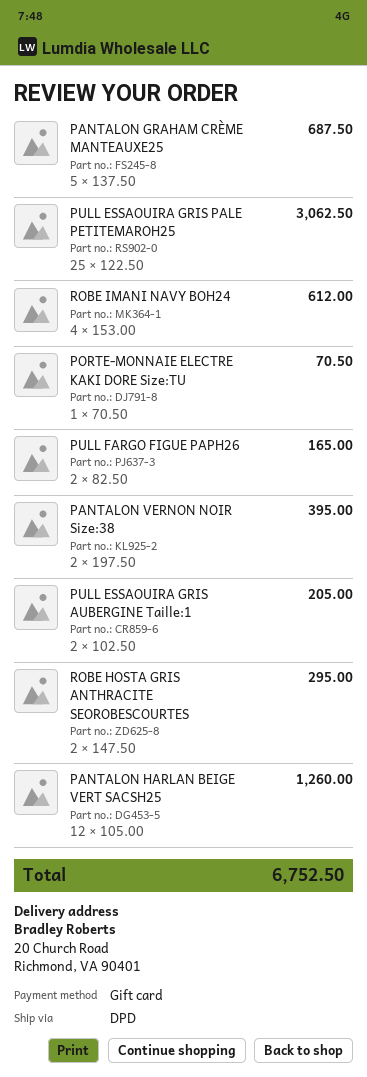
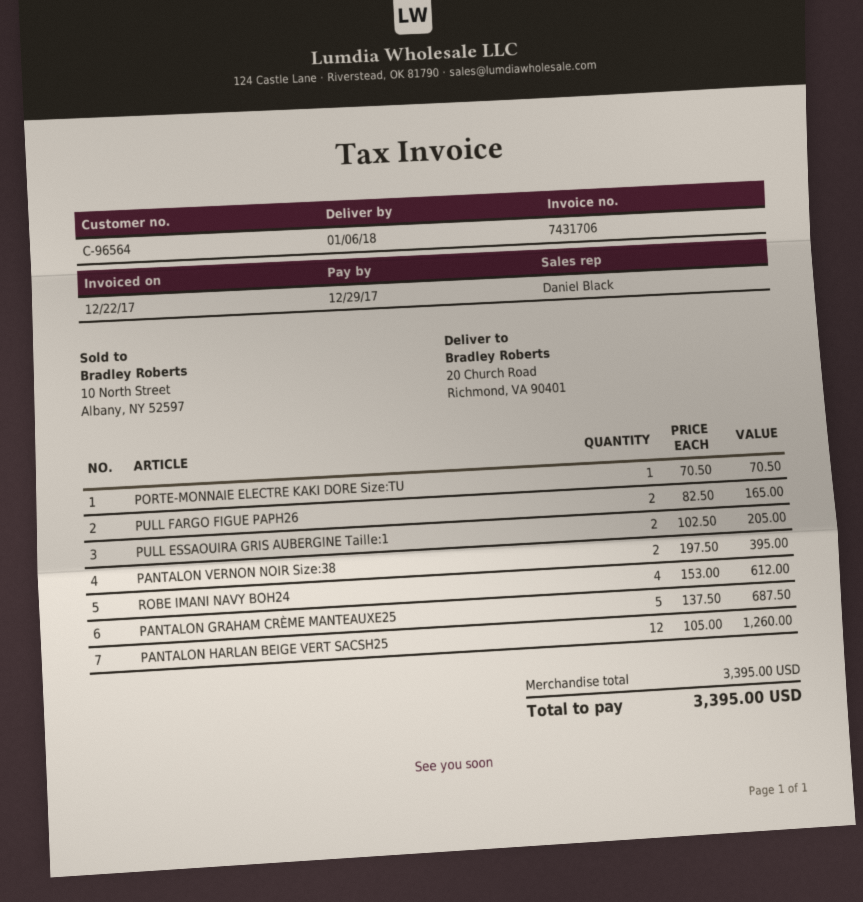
PULL ESSAOUIRA GRIS PALE PETITEMAROH25: 25 x 122.50 = 3062.50 -> none
ROBE HOSTA GRIS ANTHRACITE SEOROBESCOURTES: 2 x 147.50 = 295.00 -> none
total: 6752.50 -> 3395.00

